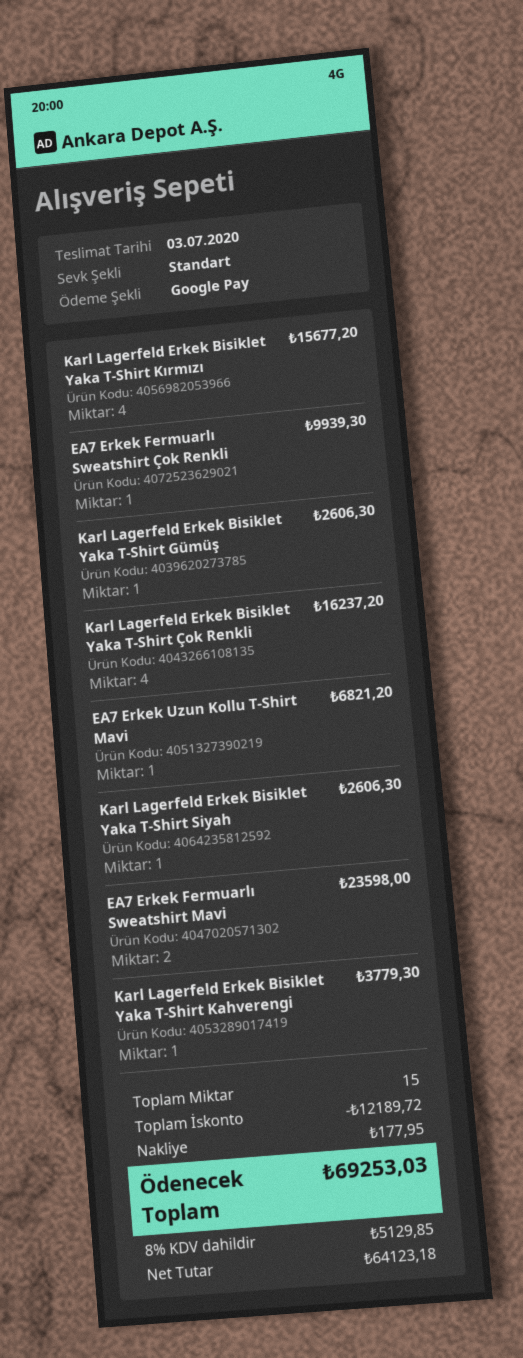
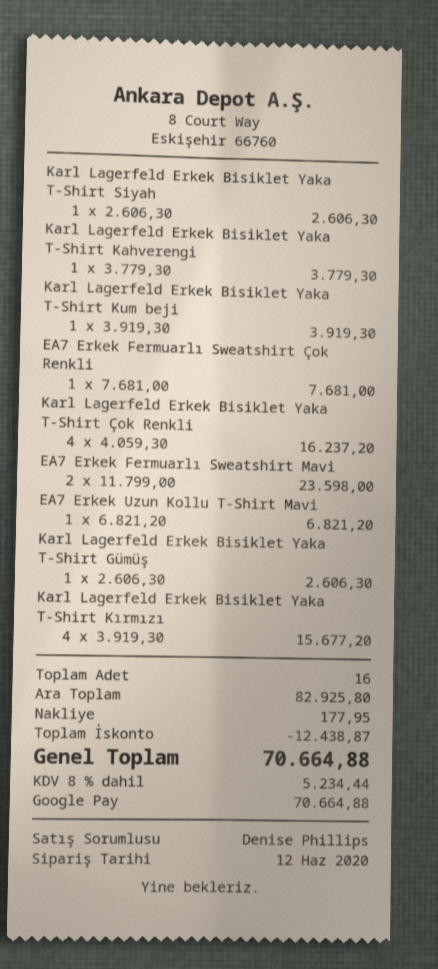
EA7 Erkek Fermuarlı Sweatshirt Çok Renkli: 1 for 9939.30 -> 1 for 7681.00
Karl Lagerfeld Erkek Bisiklet Yaka T-Shirt Kum beji: none -> 1 for 3919.30
total quantity: 15 -> 16
discount: 12189.72 -> 12438.87
tax: 8% = 5129.85 -> 8% = 5234.44
total: 69253.03 -> 70664.88

